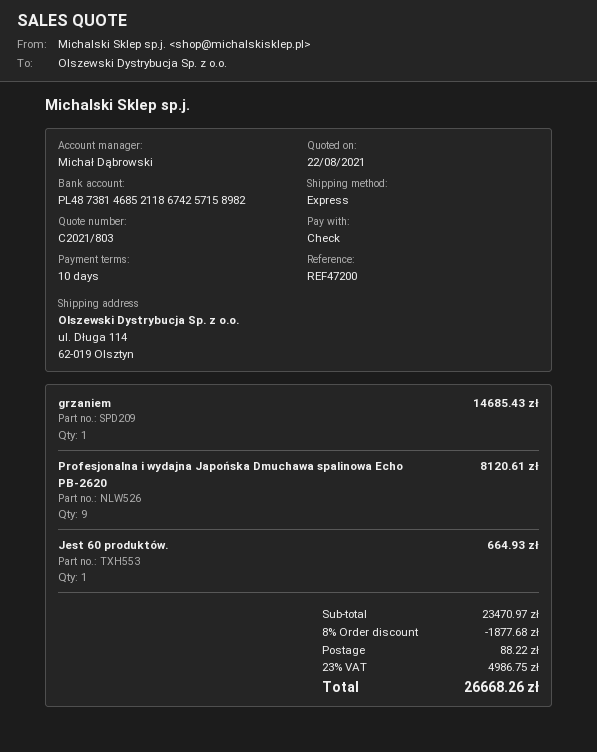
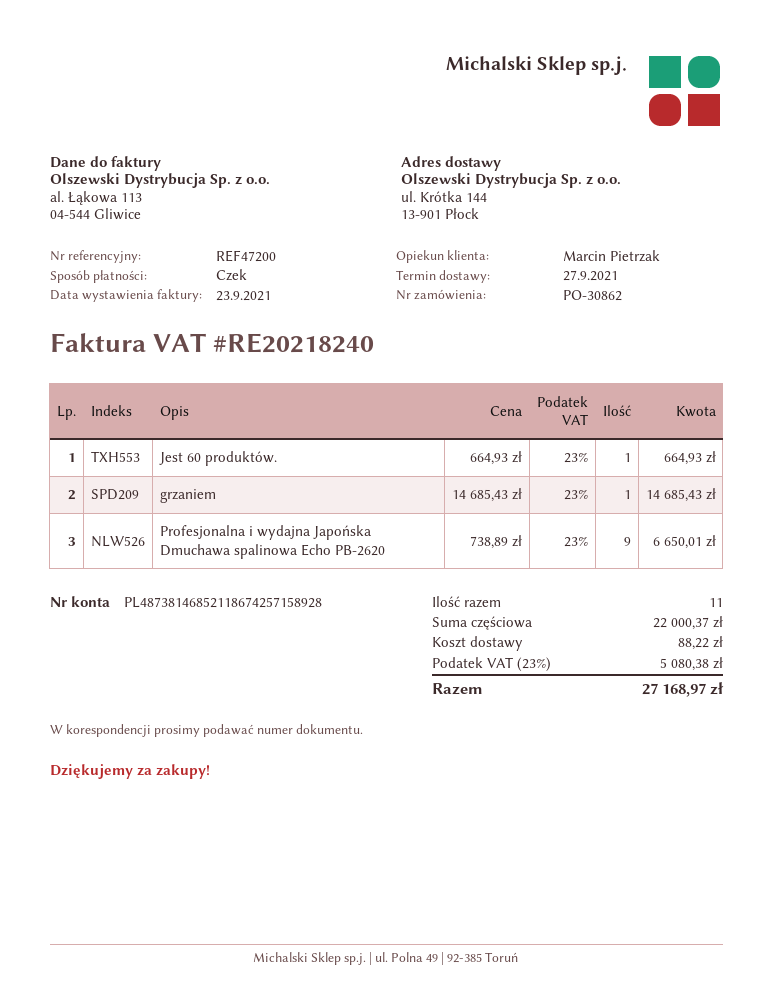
sales rep: Michał Dąbrowski -> Marcin Pietrzak
bank account: PL48738146852118674257158982 -> PL48738146852118674257158928
ship to: ul. Długa 114, 62-019 Olsztyn -> ul. Krótka 144, 13-901 Płock
Profesjonalna i wydajna Japońska Dmuchawa spalinowa Echo PB-2620: 9 for 8120.61 -> 9 for 6650.01
subtotal: 23470.97 -> 22000.37
discount: 8% = 1877.68 -> none
tax: 23% = 4986.75 -> 23% = 5080.38
total: 26668.26 -> 27168.97

